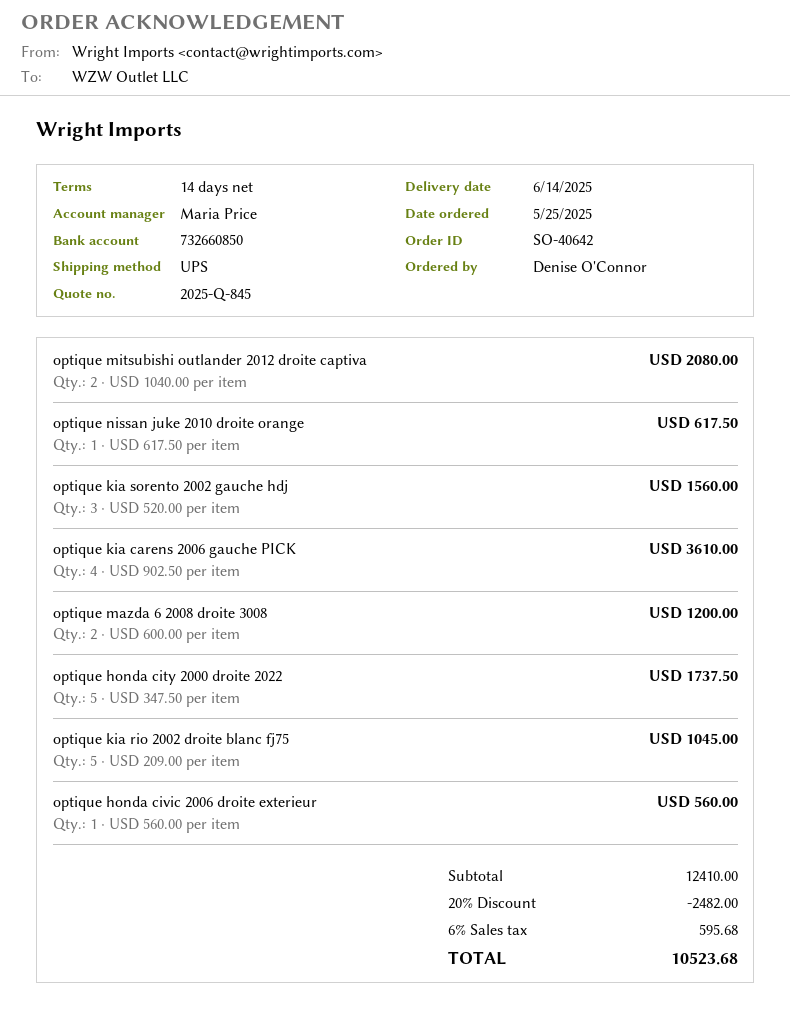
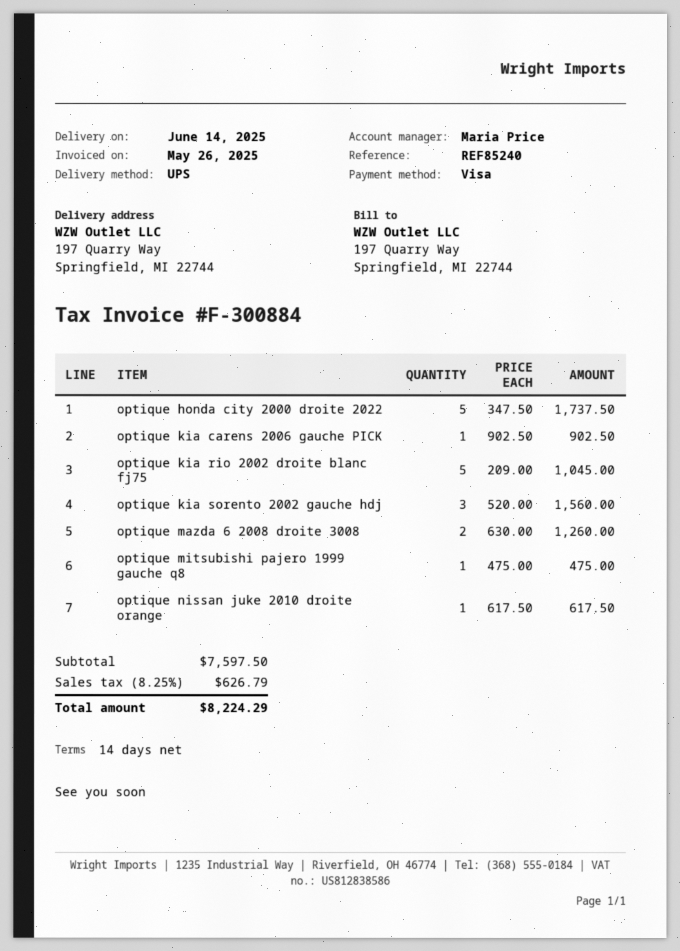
optique mitsubishi outlander 2012 droite captiva: 2 x 1040.00 = 2080.00 -> none
optique kia carens 2006 gauche PICK: 4 x 902.50 = 3610.00 -> 1 x 902.50 = 902.50
optique mazda 6 2008 droite 3008: 2 x 600.00 = 1200.00 -> 2 x 630.00 = 1260.00
optique honda civic 2006 droite exterieur: 1 x 560.00 = 560.00 -> none
optique mitsubishi pajero 1999 gauche q8: none -> 1 x 475.00 = 475.00
subtotal: 12410.00 -> 7597.50
discount: 20% = 2482.00 -> none
tax: 6% = 595.68 -> 8.25% = 626.79
total: 10523.68 -> 8224.29

